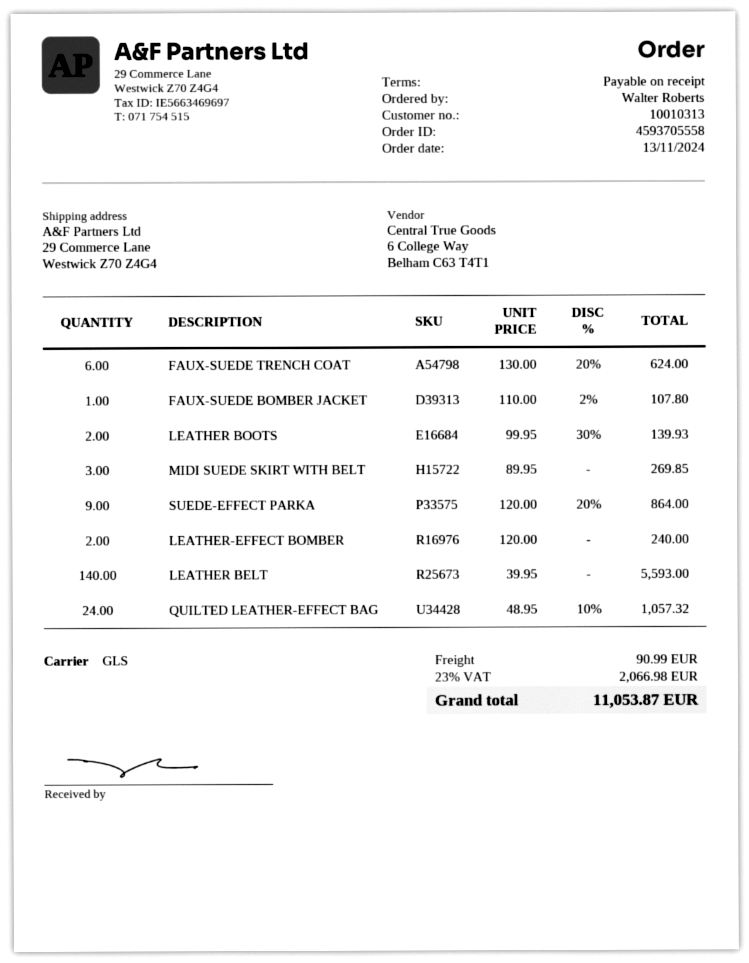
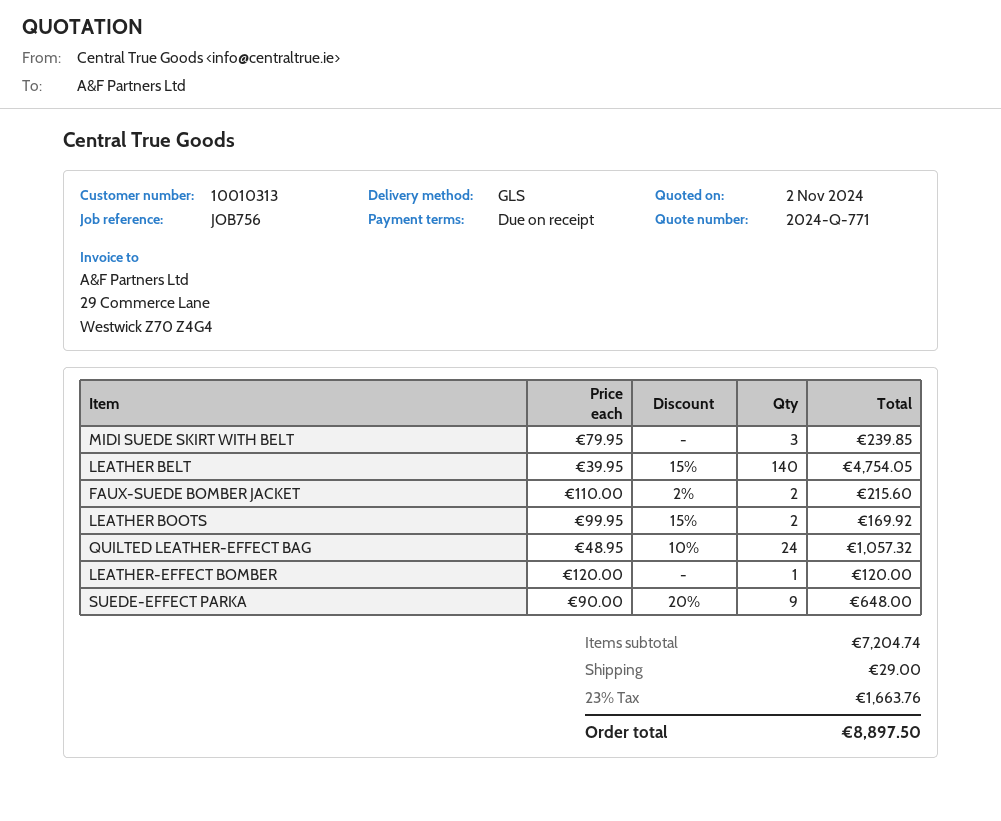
FAUX-SUEDE TRENCH COAT: 6 x 130.00 - 20% = 624.00 -> none
FAUX-SUEDE BOMBER JACKET: 1 x 110.00 - 2% = 107.80 -> 2 x 110.00 - 2% = 215.60
LEATHER BOOTS: 2 x 99.95 - 30% = 139.93 -> 2 x 99.95 - 15% = 169.92
MIDI SUEDE SKIRT WITH BELT: 3 x 89.95 = 269.85 -> 3 x 79.95 = 239.85
SUEDE-EFFECT PARKA: 9 x 120.00 - 20% = 864.00 -> 9 x 90.00 - 20% = 648.00
LEATHER-EFFECT BOMBER: 2 x 120.00 = 240.00 -> 1 x 120.00 = 120.00
LEATHER BELT: 140 x 39.95 = 5593.00 -> 140 x 39.95 - 15% = 4754.05
shipping: 90.99 -> 29.00
tax: 23% = 2066.98 -> 23% = 1663.76
total: 11053.87 -> 8897.50

